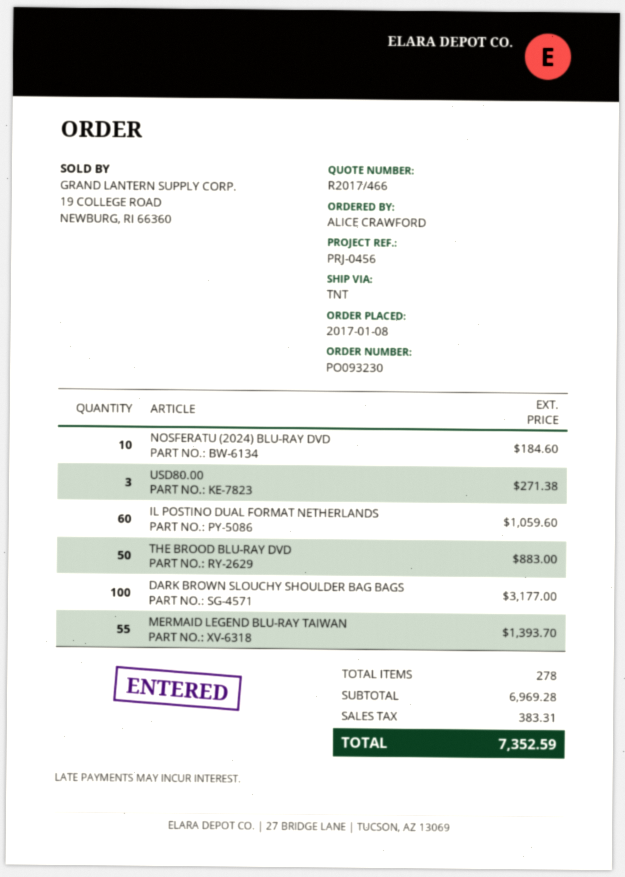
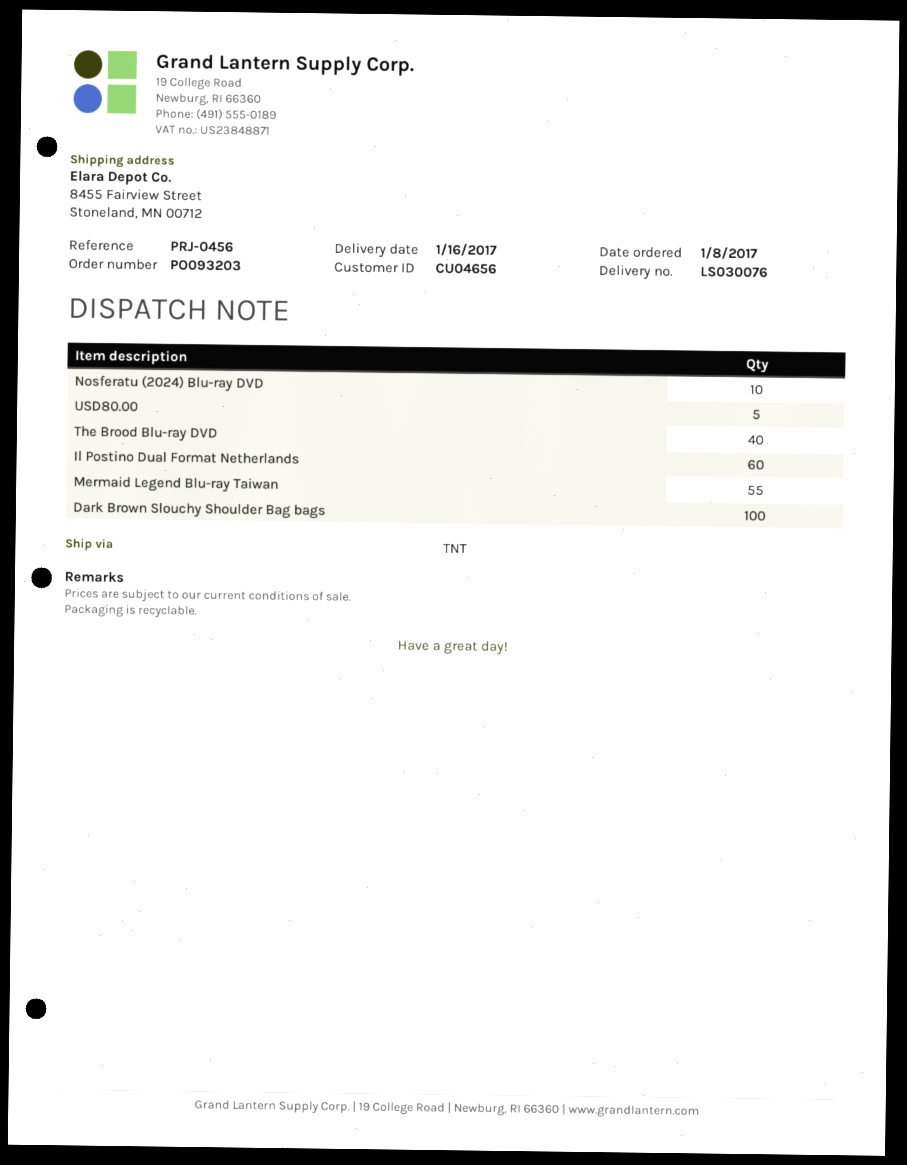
order number: PO093230 -> PO093203
USD80.00: 3 -> 5
THE BROOD BLU-RAY DVD: 50 -> 40

